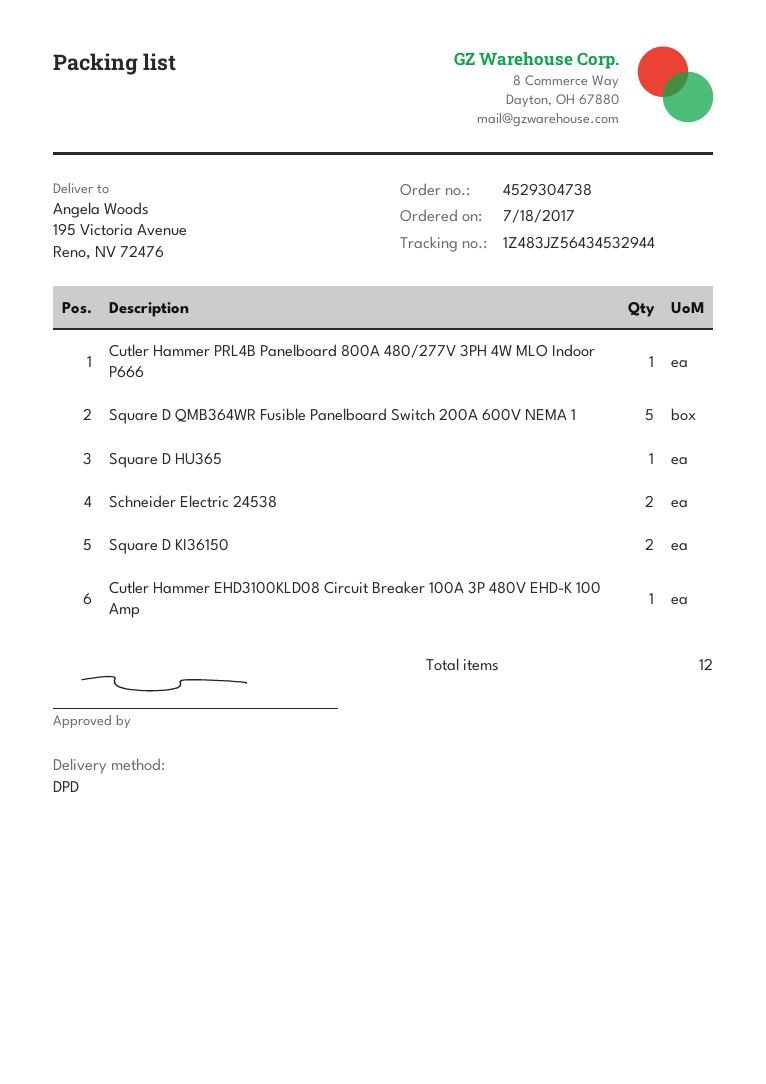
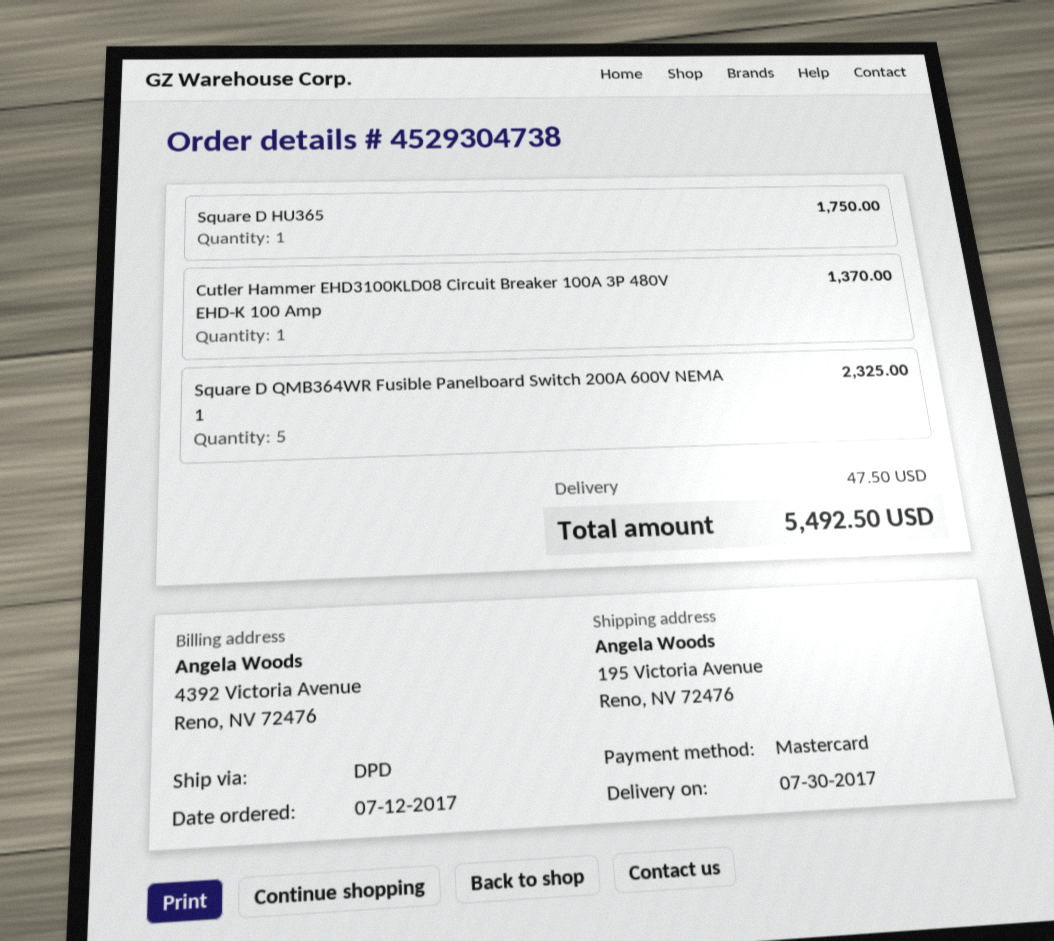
order date: 2017-07-18 -> 2017-07-12
Cutler Hammer PRL4B Panelboard 800A 480/277V 3PH 4W MLO Indoor P666: 1 -> none
Schneider Electric 24538: 2 -> none
Square D KI36150: 2 -> none

